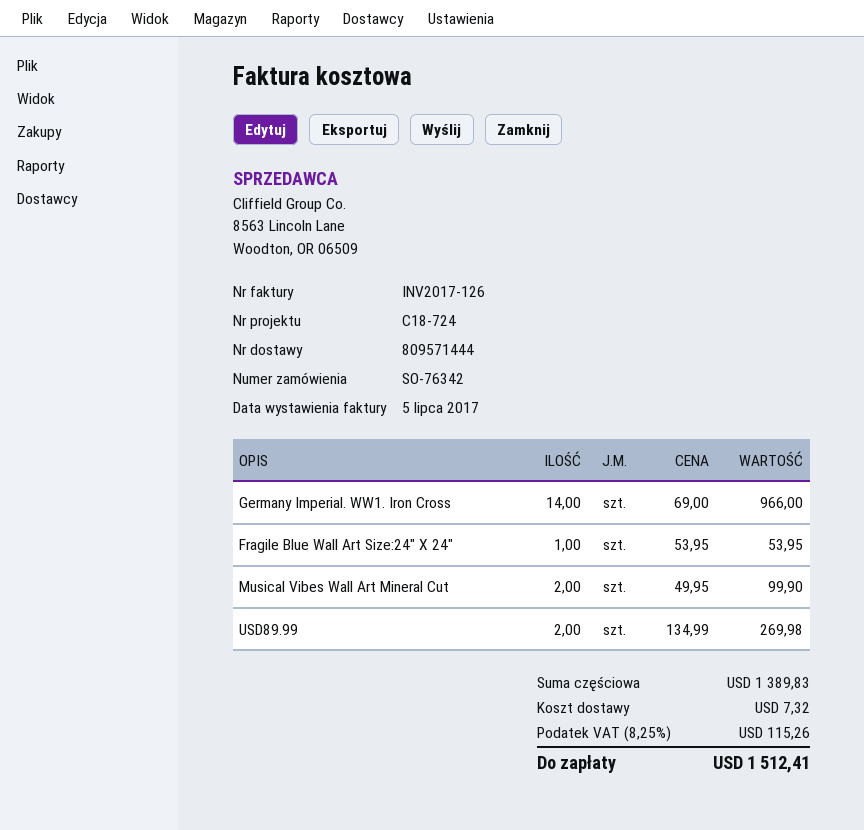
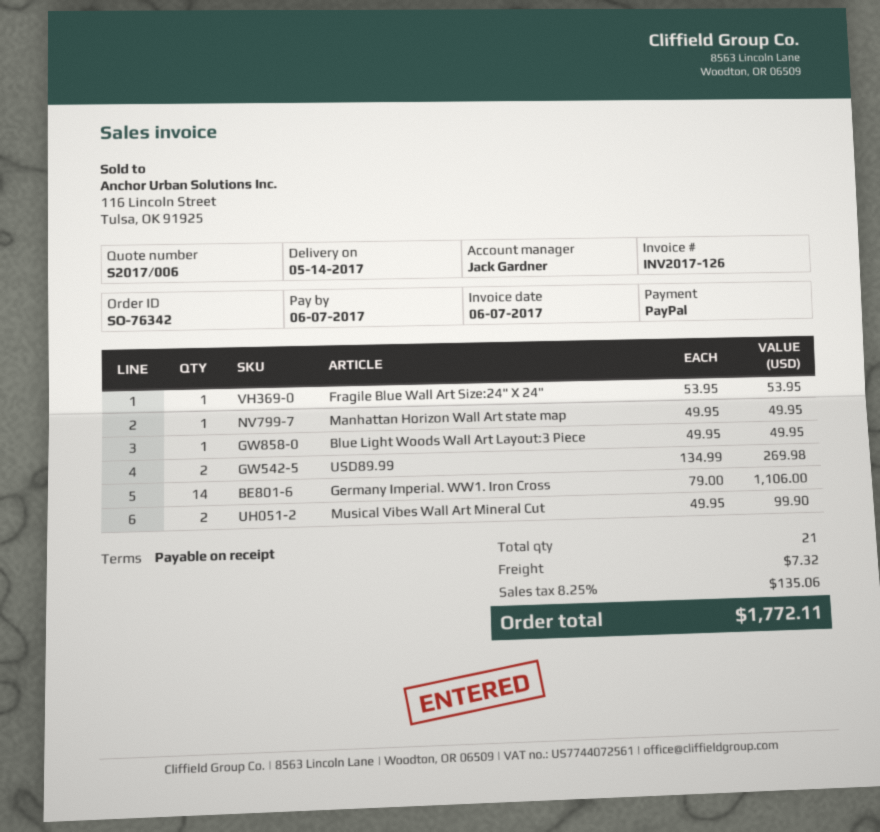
invoice date: 2017-07-05 -> 2017-06-07
Germany Imperial. WW1. Iron Cross: 14 x 69.00 = 966.00 -> 14 x 79.00 = 1106.00
Manhattan Horizon Wall Art state map: none -> 1 x 49.95 = 49.95
Blue Light Woods Wall Art Layout:3 Piece: none -> 1 x 49.95 = 49.95
tax: 8.25% = 115.26 -> 8.25% = 135.06
total: 1512.41 -> 1772.11

